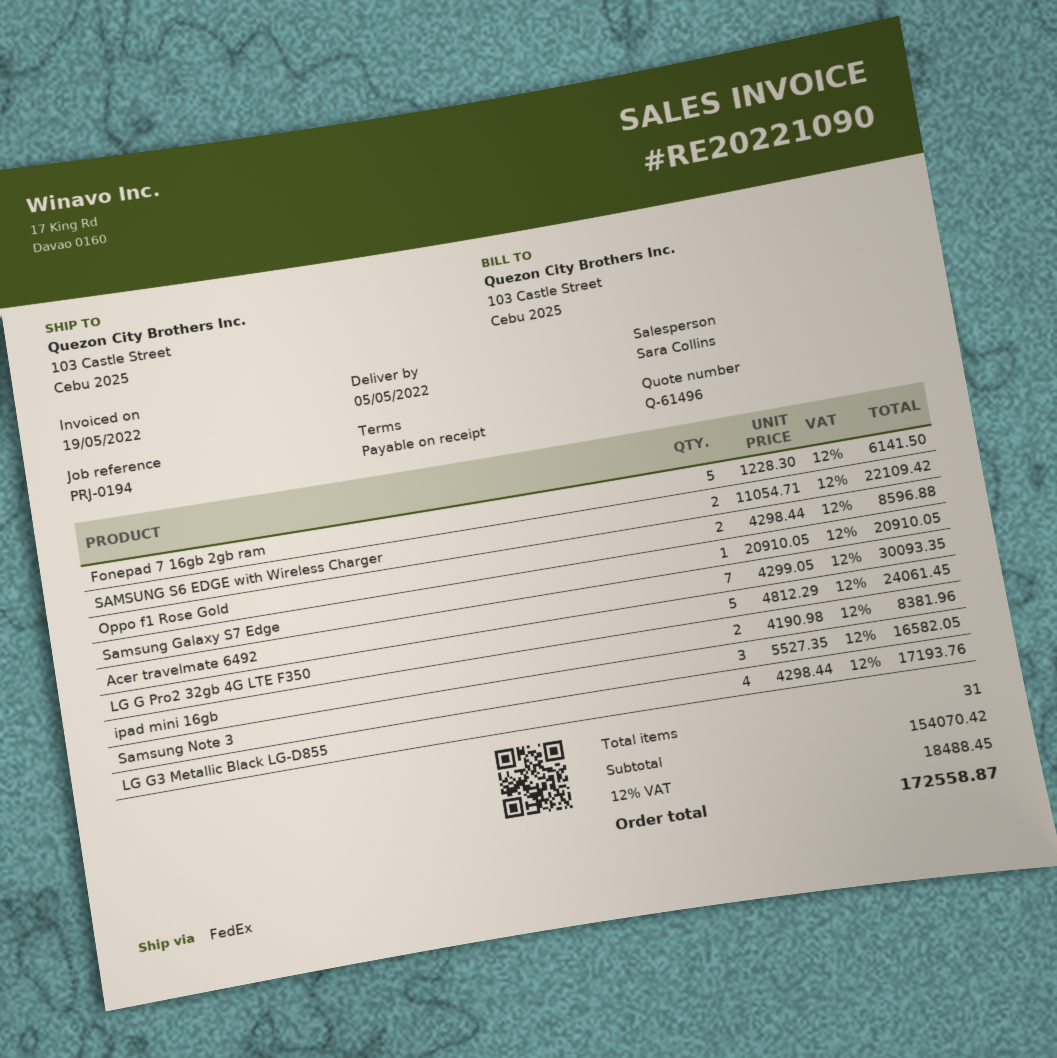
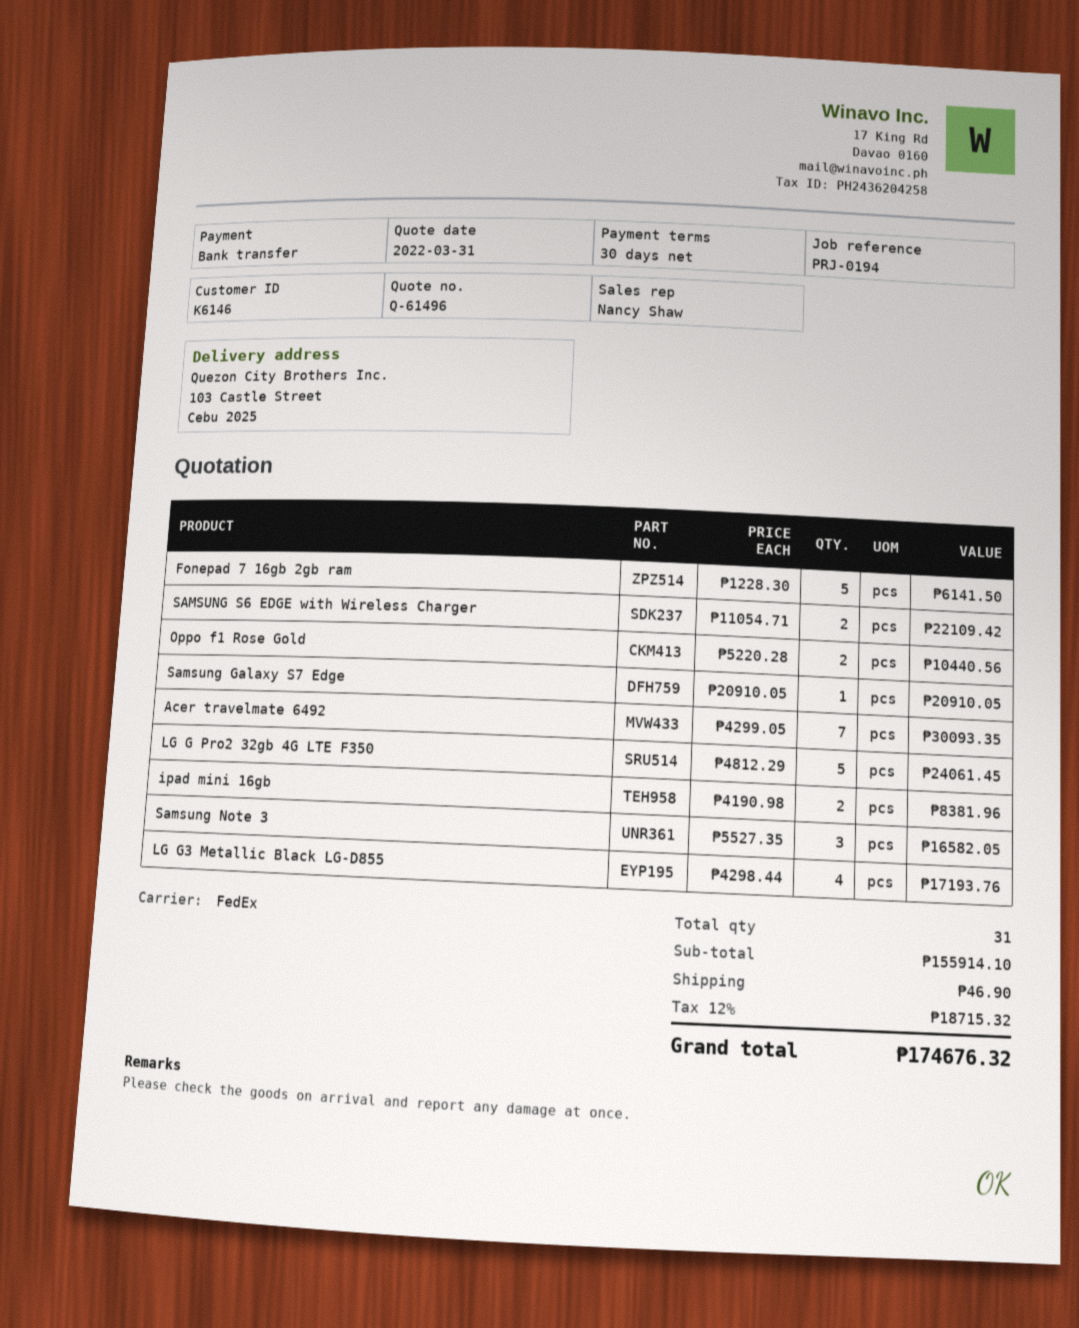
payment terms: on receipt -> 30 days
sales rep: Sara Collins -> Nancy Shaw
Oppo f1 Rose Gold: 2 x 4298.44 = 8596.88 -> 2 x 5220.28 = 10440.56
subtotal: 154070.42 -> 155914.10
shipping: none -> 46.90
tax: 12% = 18488.45 -> 12% = 18715.32
total: 172558.87 -> 174676.32

